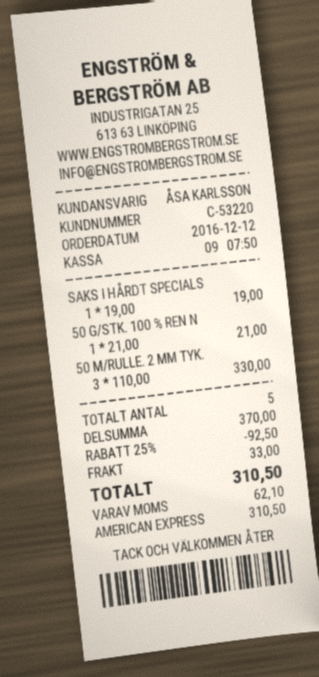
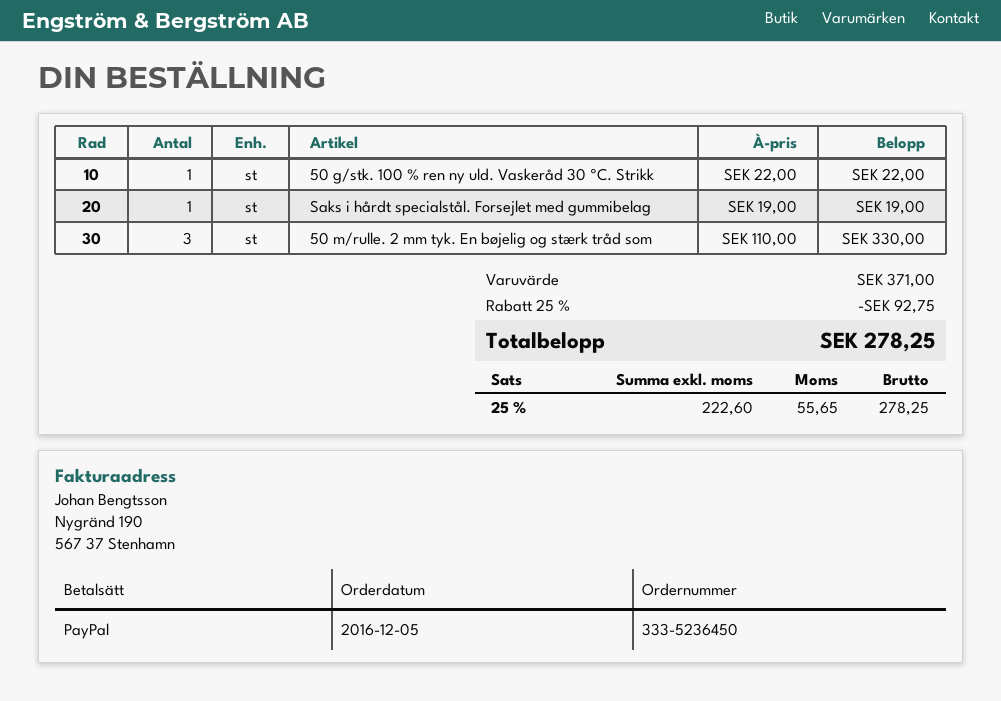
order date: 2016-12-12 -> 2016-12-05
payment method: American Express -> PayPal
50 G/STK. 100 % REN N: 1 x 21.00 = 21.00 -> 1 x 22.00 = 22.00
subtotal: 370.00 -> 371.00
discount: 25% = 92.50 -> 25% = 92.75
shipping: 33.00 -> none
tax: 62.10 -> 55.65
total: 310.50 -> 278.25

